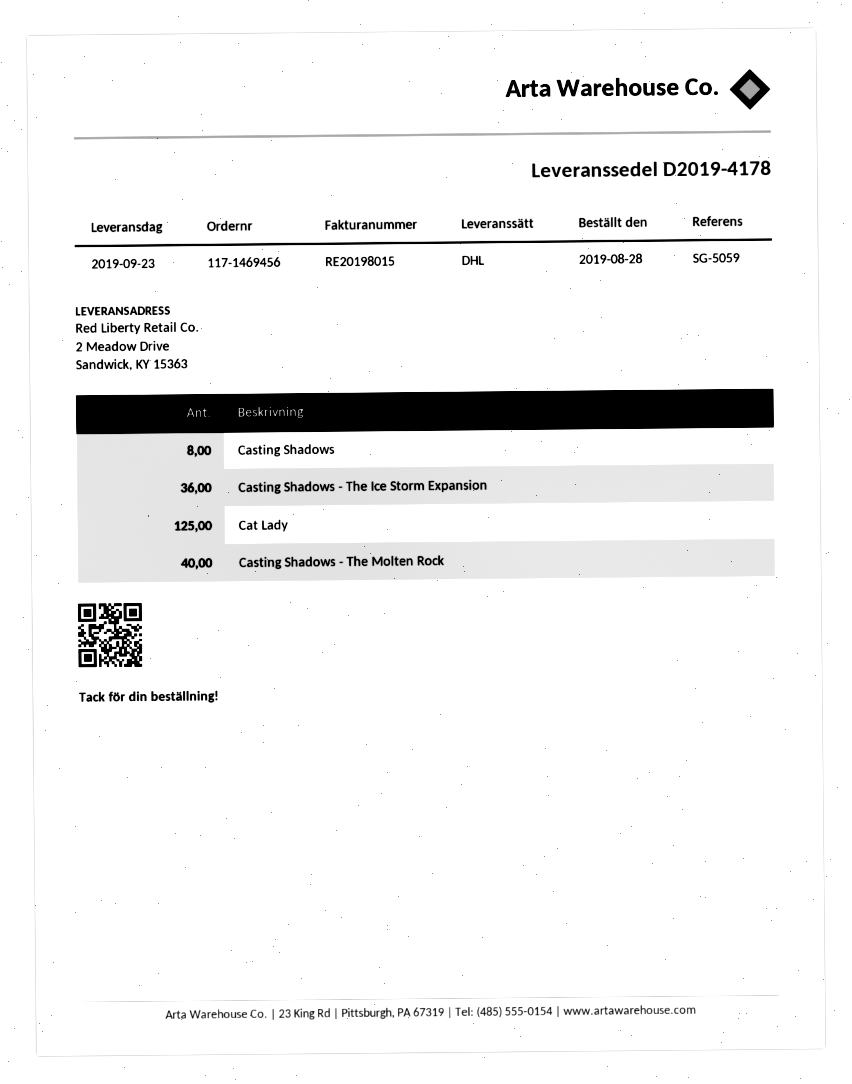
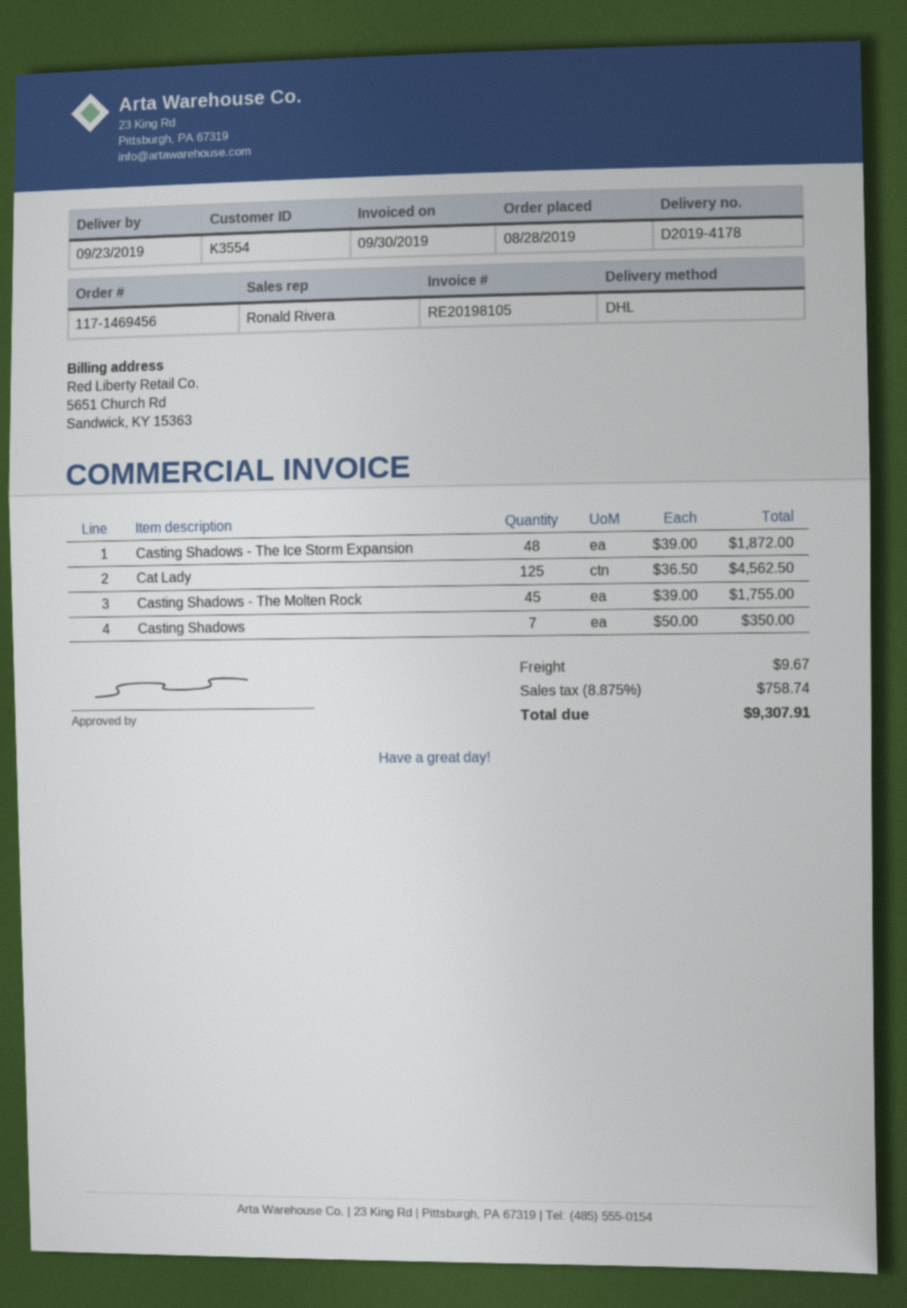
invoice number: RE20198015 -> RE20198105
Casting Shadows: 8 -> 7
Casting Shadows - The Ice Storm Expansion: 36 -> 48
Casting Shadows - The Molten Rock: 40 -> 45

